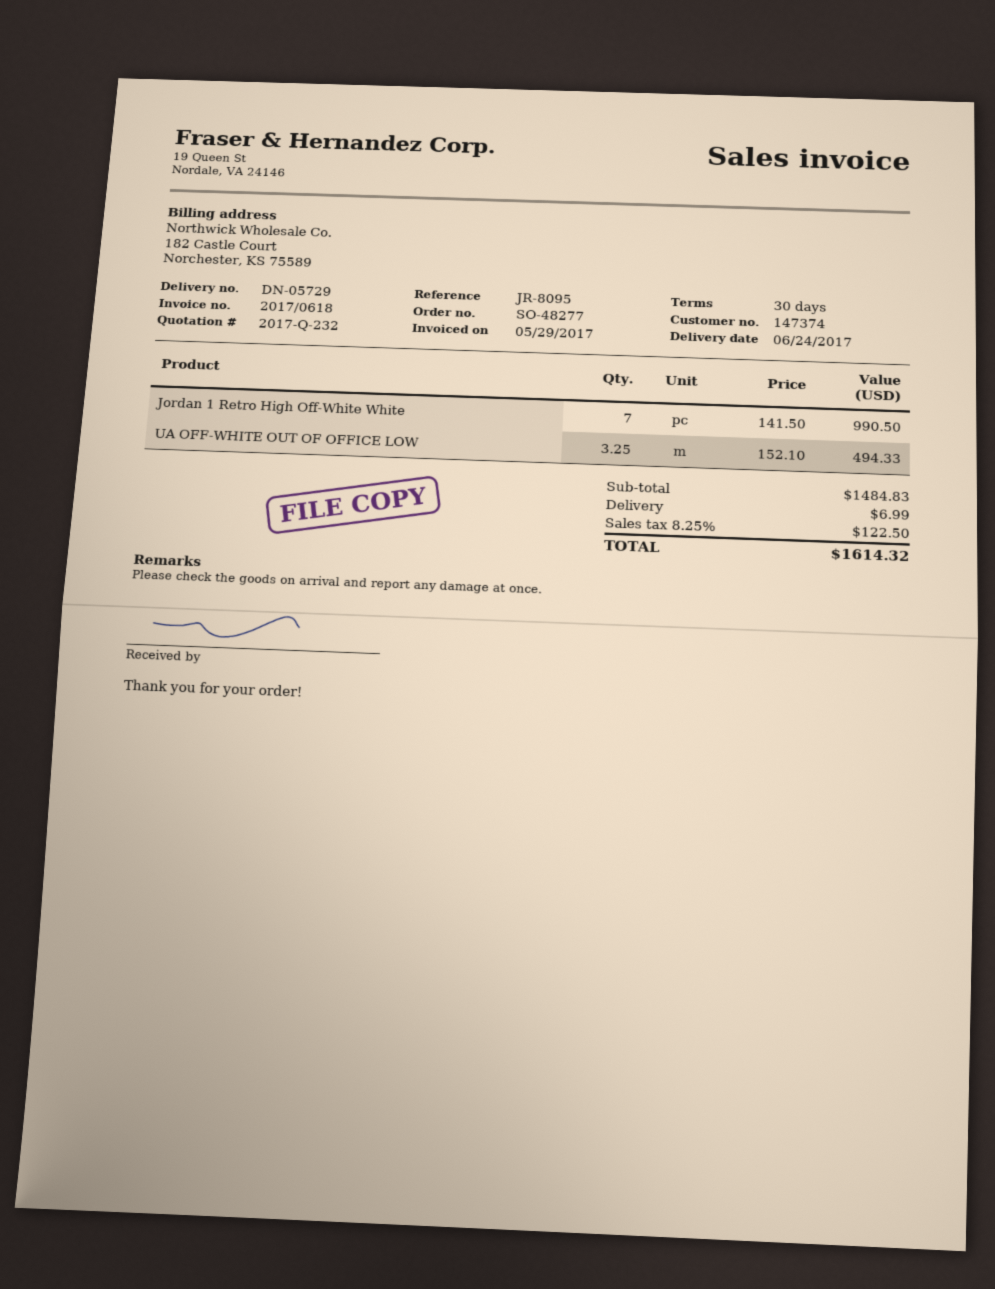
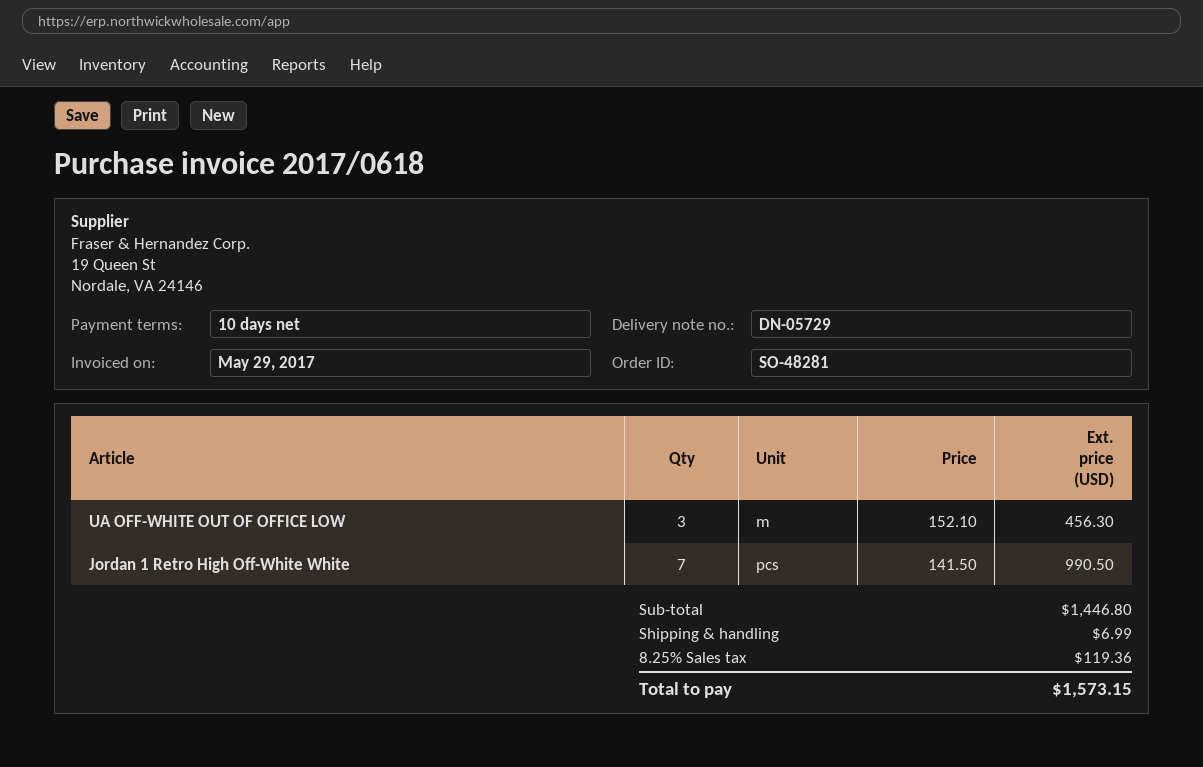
order number: SO-48277 -> SO-48281
payment terms: 30 days -> 10 days
UA OFF-WHITE OUT OF OFFICE LOW: 3.25 x 152.10 = 494.33 -> 3 x 152.10 = 456.30
subtotal: 1484.83 -> 1446.80
tax: 8.25% = 122.50 -> 8.25% = 119.36
total: 1614.32 -> 1573.15

